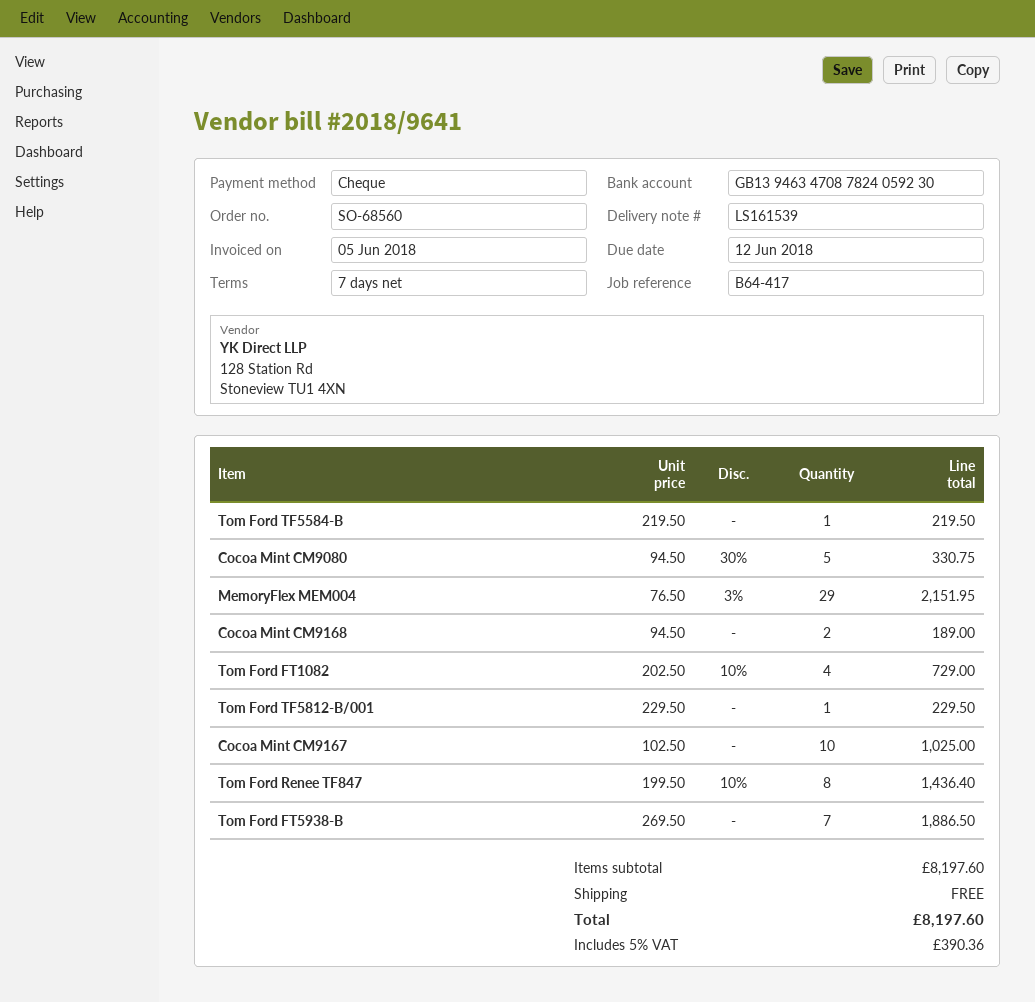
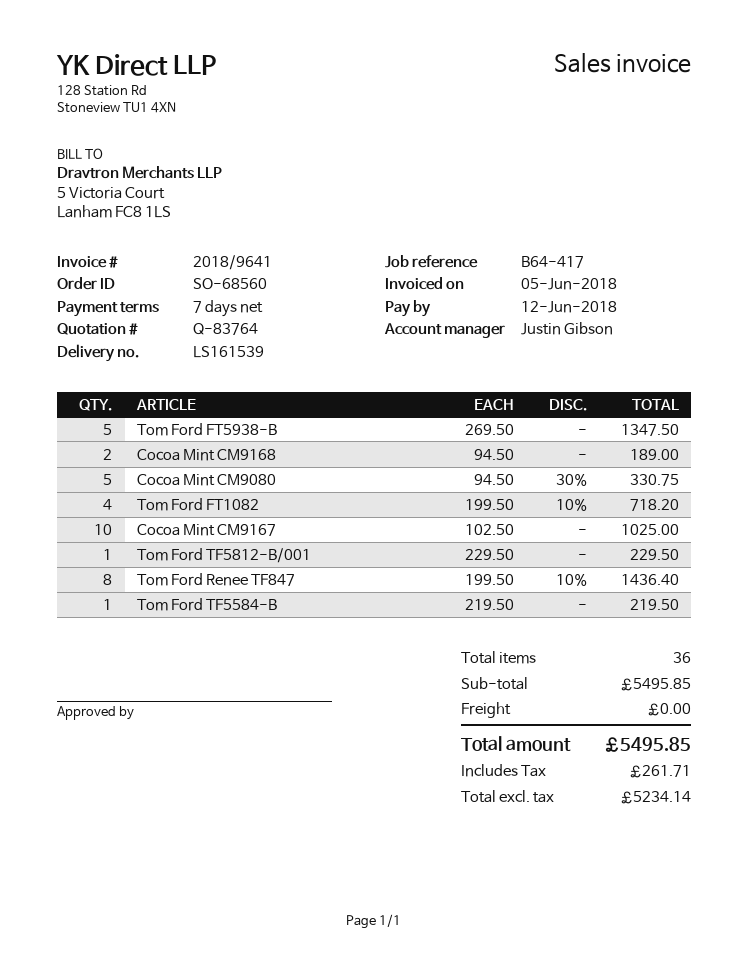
MemoryFlex MEM004: 29 x 76.50 - 3% = 2151.95 -> none
Tom Ford FT1082: 4 x 202.50 - 10% = 729.00 -> 4 x 199.50 - 10% = 718.20
Tom Ford FT5938-B: 7 x 269.50 = 1886.50 -> 5 x 269.50 = 1347.50
subtotal: 8197.60 -> 5495.85
tax: 390.36 -> 261.71
total: 8197.60 -> 5495.85

